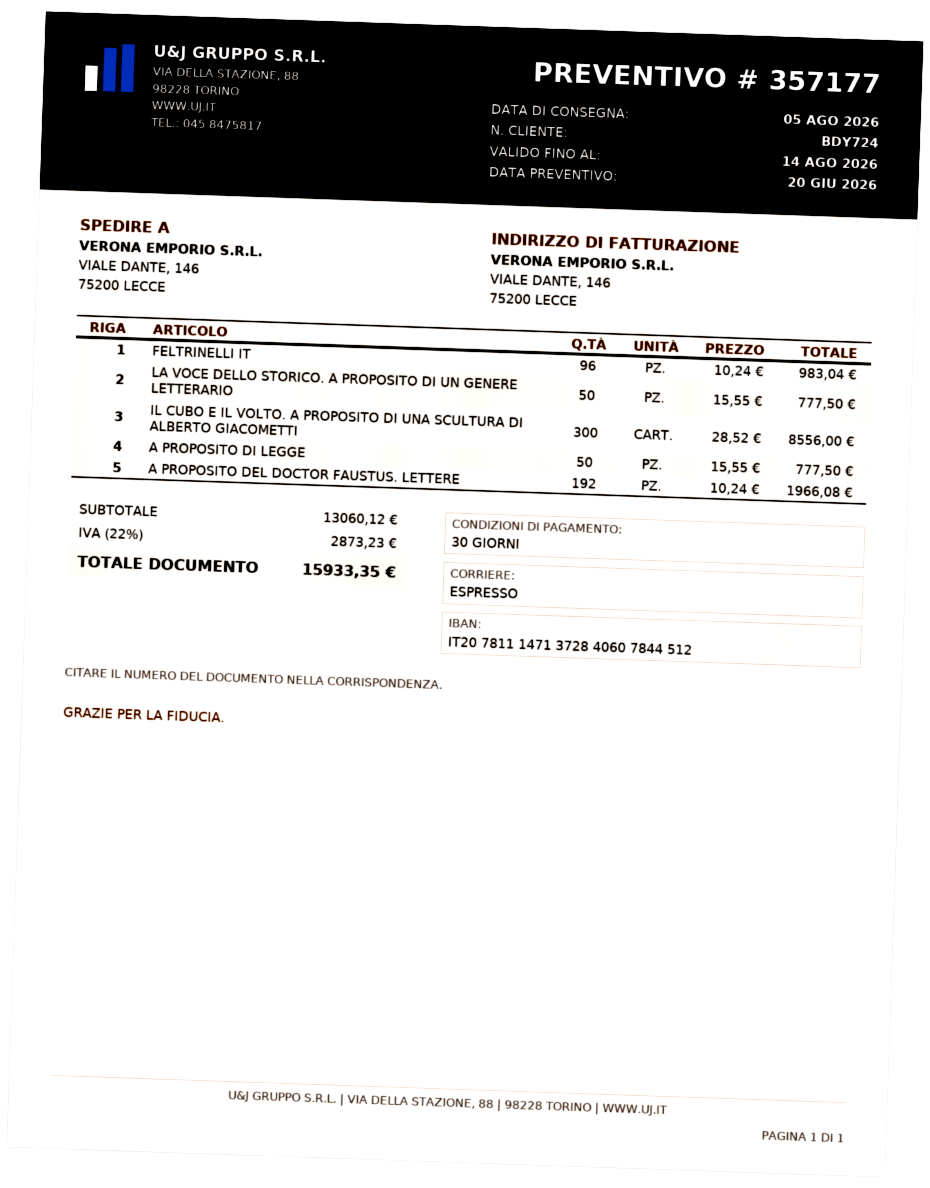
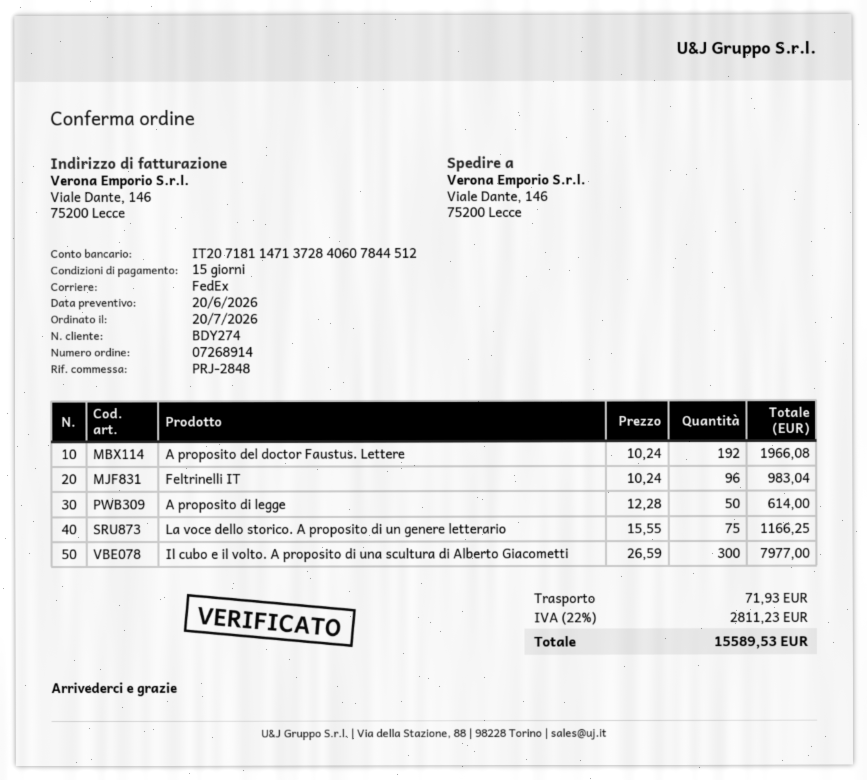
payment terms: 30 days -> 15 days
customer number: BDY724 -> BDY274
bank account: IT2078111471372840607844512 -> IT2071811471372840607844512
shipping method: express -> FedEx
LA VOCE DELLO STORICO. A PROPOSITO DI UN GENERE LETTERARIO: 50 x 15.55 = 777.50 -> 75 x 15.55 = 1166.25
IL CUBO E IL VOLTO. A PROPOSITO DI UNA SCULTURA DI ALBERTO GIACOMETTI: 300 x 28.52 = 8556.00 -> 300 x 26.59 = 7977.00
A PROPOSITO DI LEGGE: 50 x 15.55 = 777.50 -> 50 x 12.28 = 614.00
shipping: none -> 71.93
tax: 22% = 2873.23 -> 22% = 2811.23
total: 15933.35 -> 15589.53

